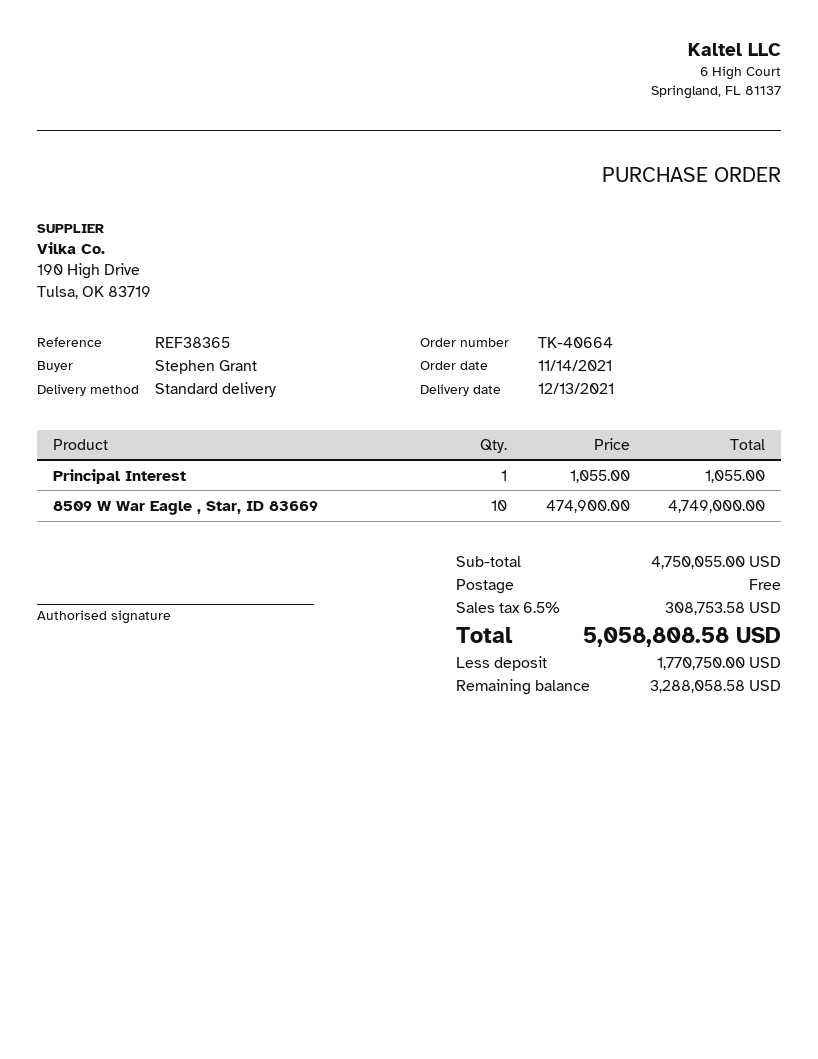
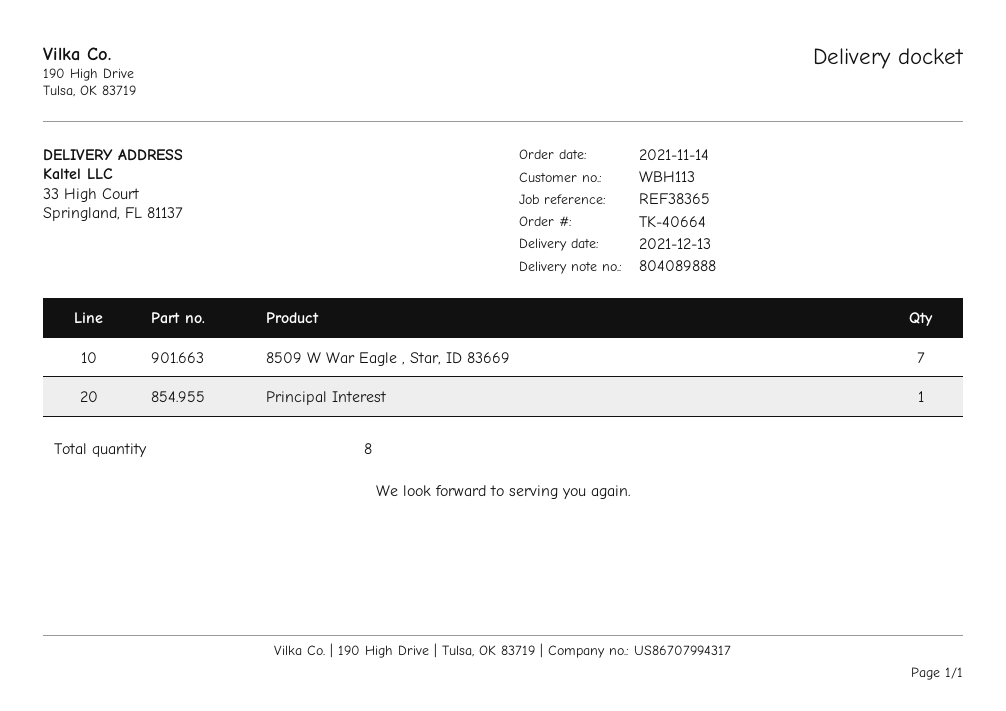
8509 W War Eagle , Star, ID 83669: 10 -> 7

